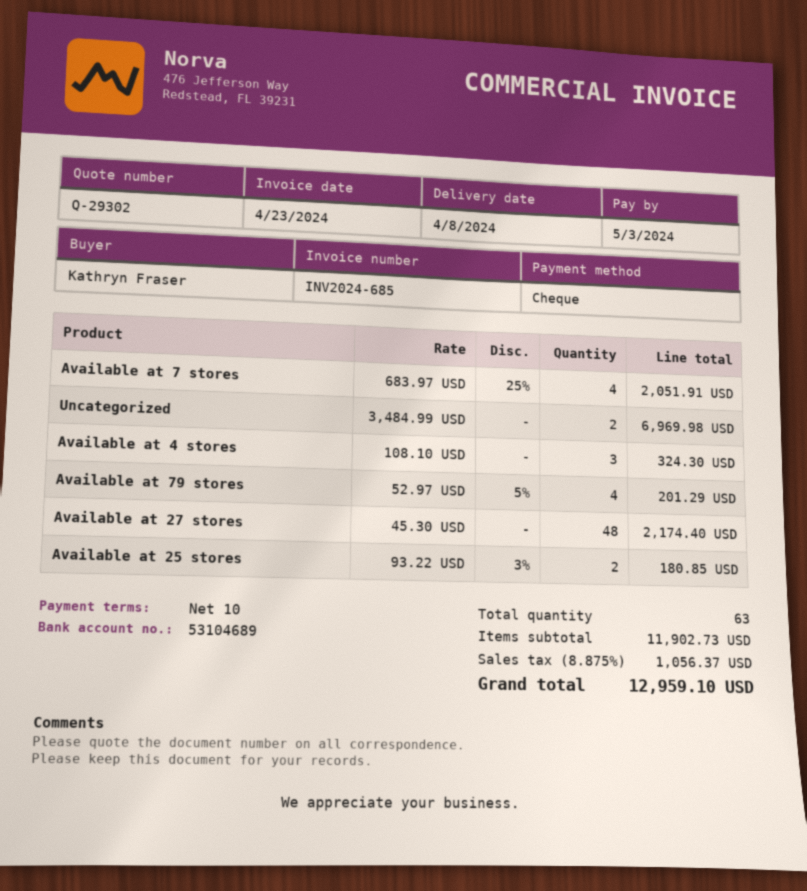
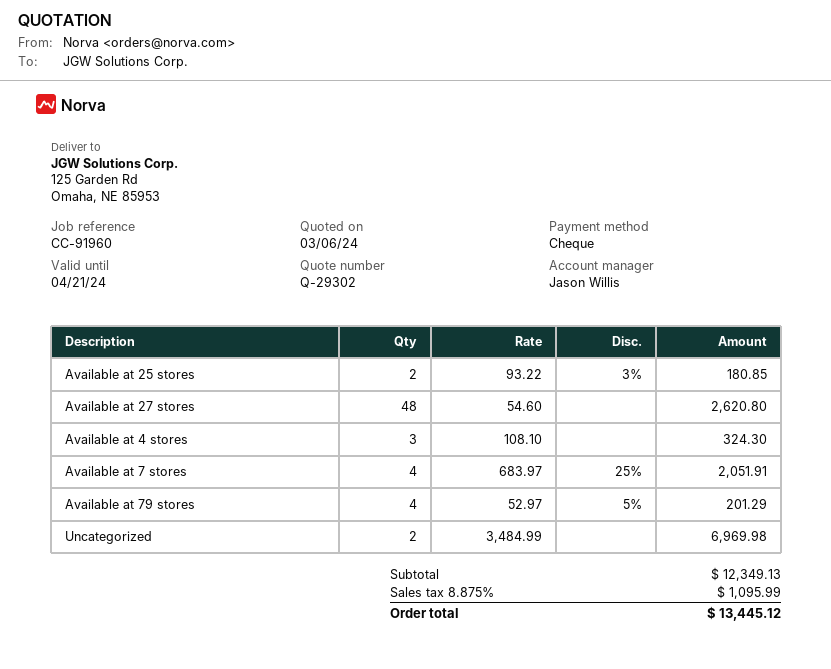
Available at 27 stores: 48 x 45.30 = 2174.40 -> 48 x 54.60 = 2620.80
subtotal: 11902.73 -> 12349.13
tax: 8.875% = 1056.37 -> 8.875% = 1095.99
total: 12959.10 -> 13445.12

